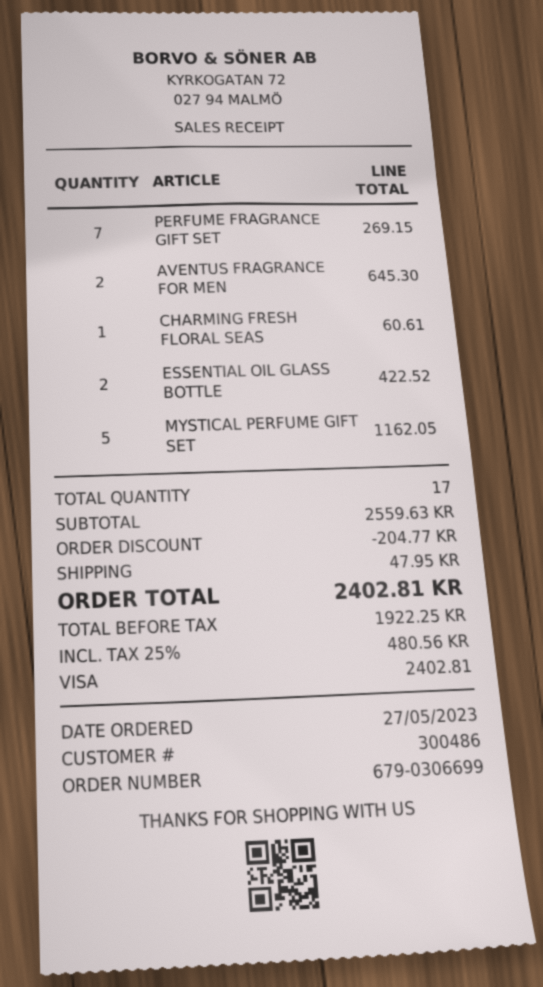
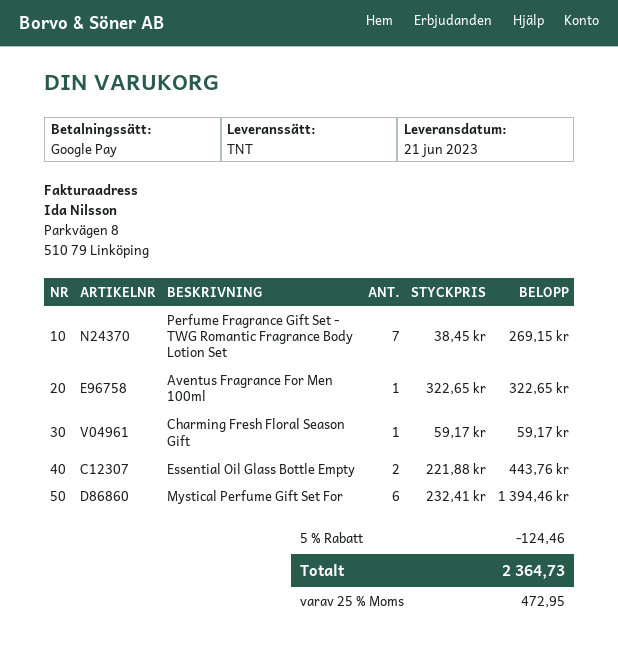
payment method: Visa -> Google Pay
AVENTUS FRAGRANCE FOR MEN: 2 for 645.30 -> 1 for 322.65
CHARMING FRESH FLORAL SEAS: 1 for 60.61 -> 1 for 59.17
ESSENTIAL OIL GLASS BOTTLE: 2 for 422.52 -> 2 for 443.76
MYSTICAL PERFUME GIFT SET: 5 for 1162.05 -> 6 for 1394.46
discount: 204.77 -> 124.46
shipping: 47.95 -> none
tax: 25% = 480.56 -> 25% = 472.95
total: 2402.81 -> 2364.73

